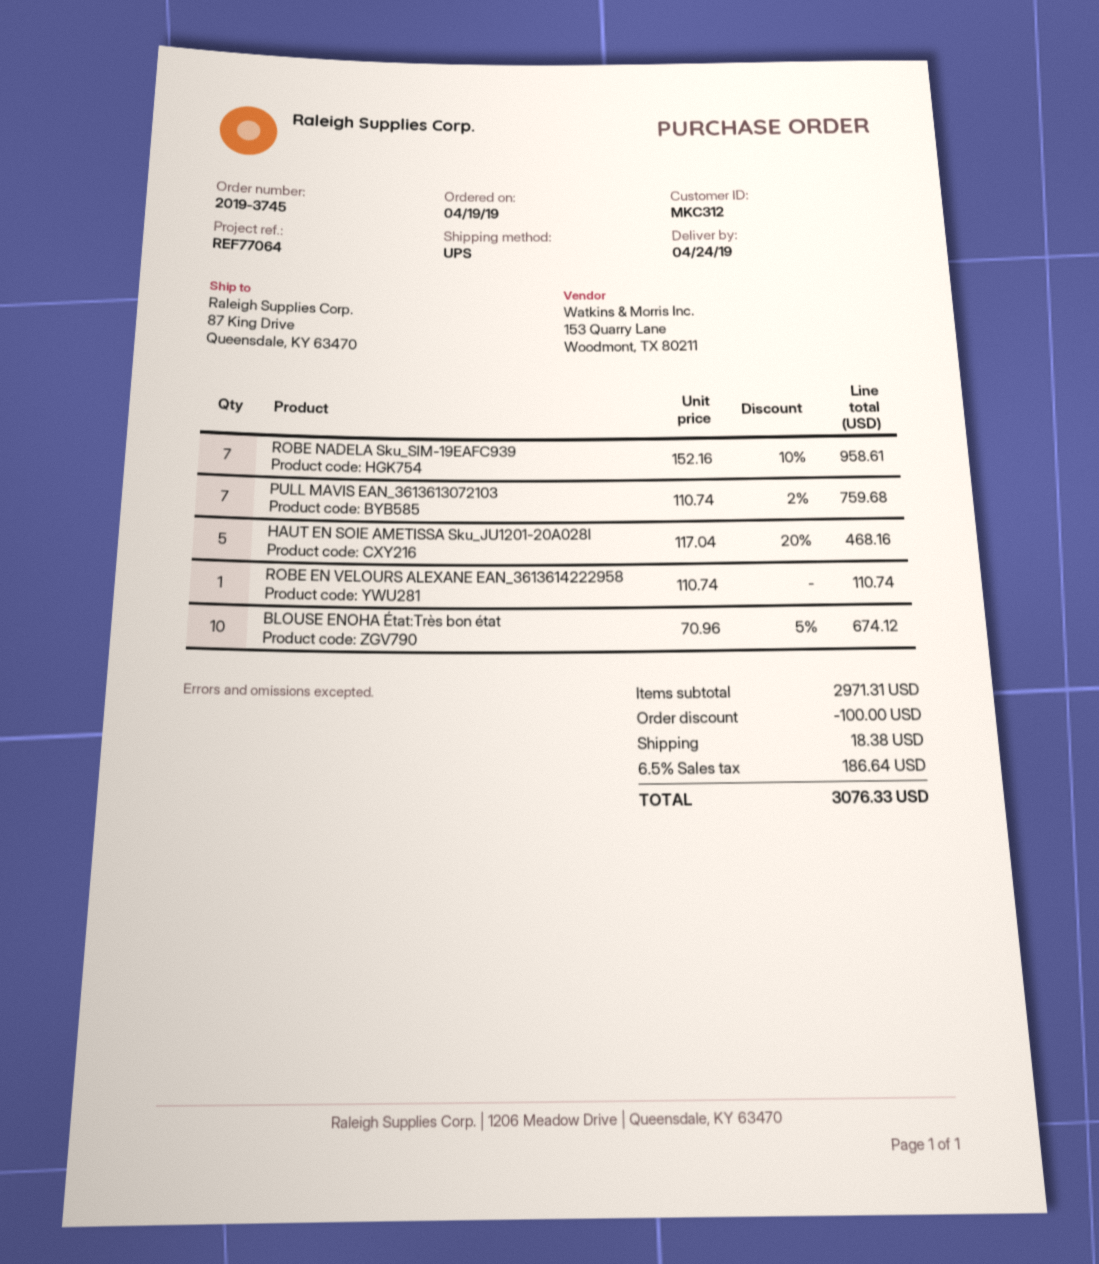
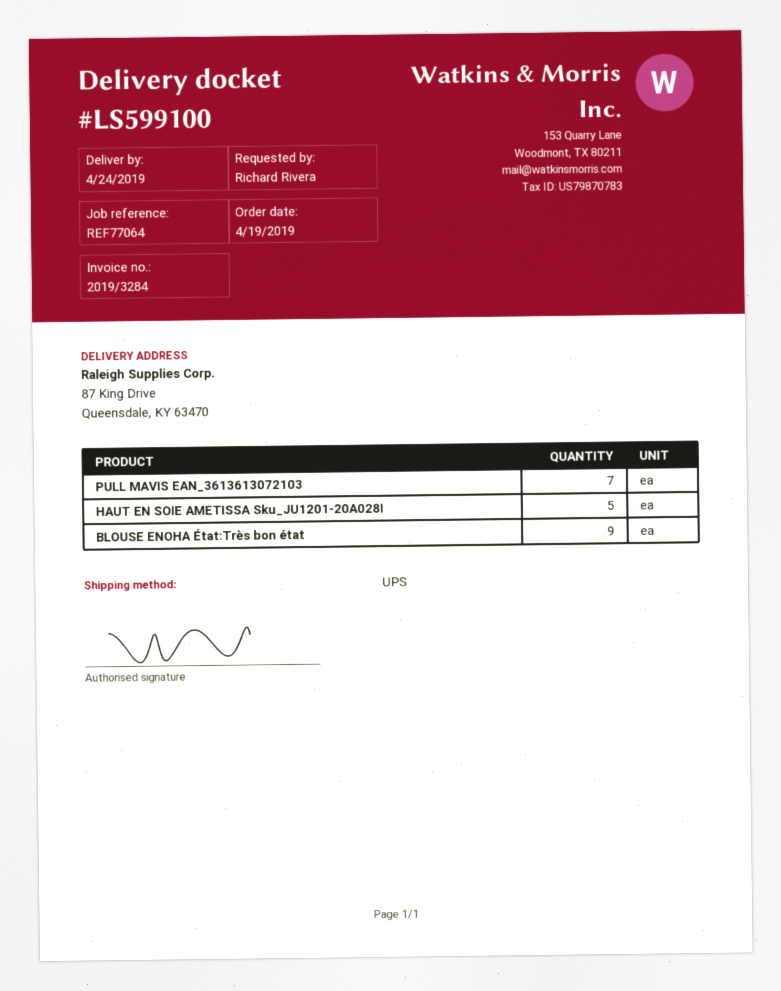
ROBE NADELA Sku_SIM-19EAFC939: 7 -> none
ROBE EN VELOURS ALEXANE EAN_3613614222958: 1 -> none
BLOUSE ENOHA État:Très bon état: 10 -> 9

